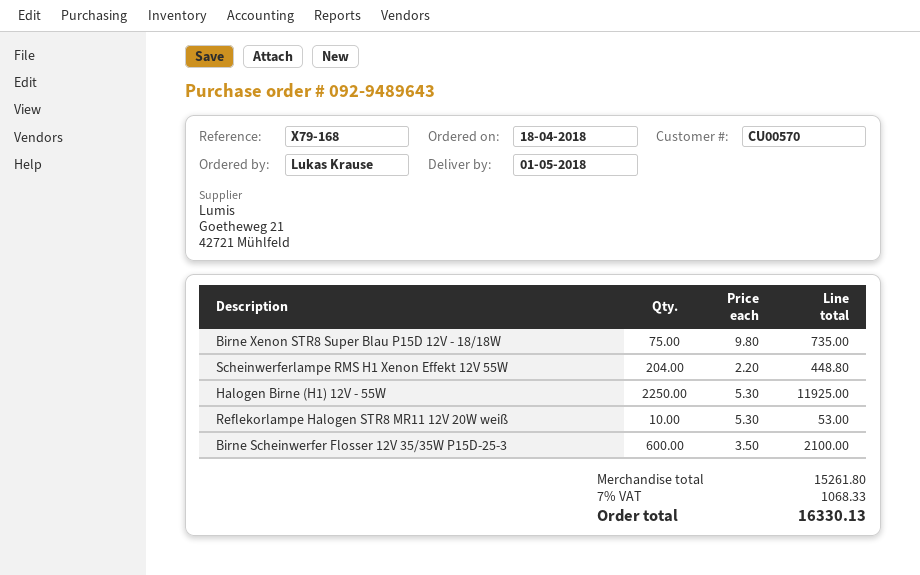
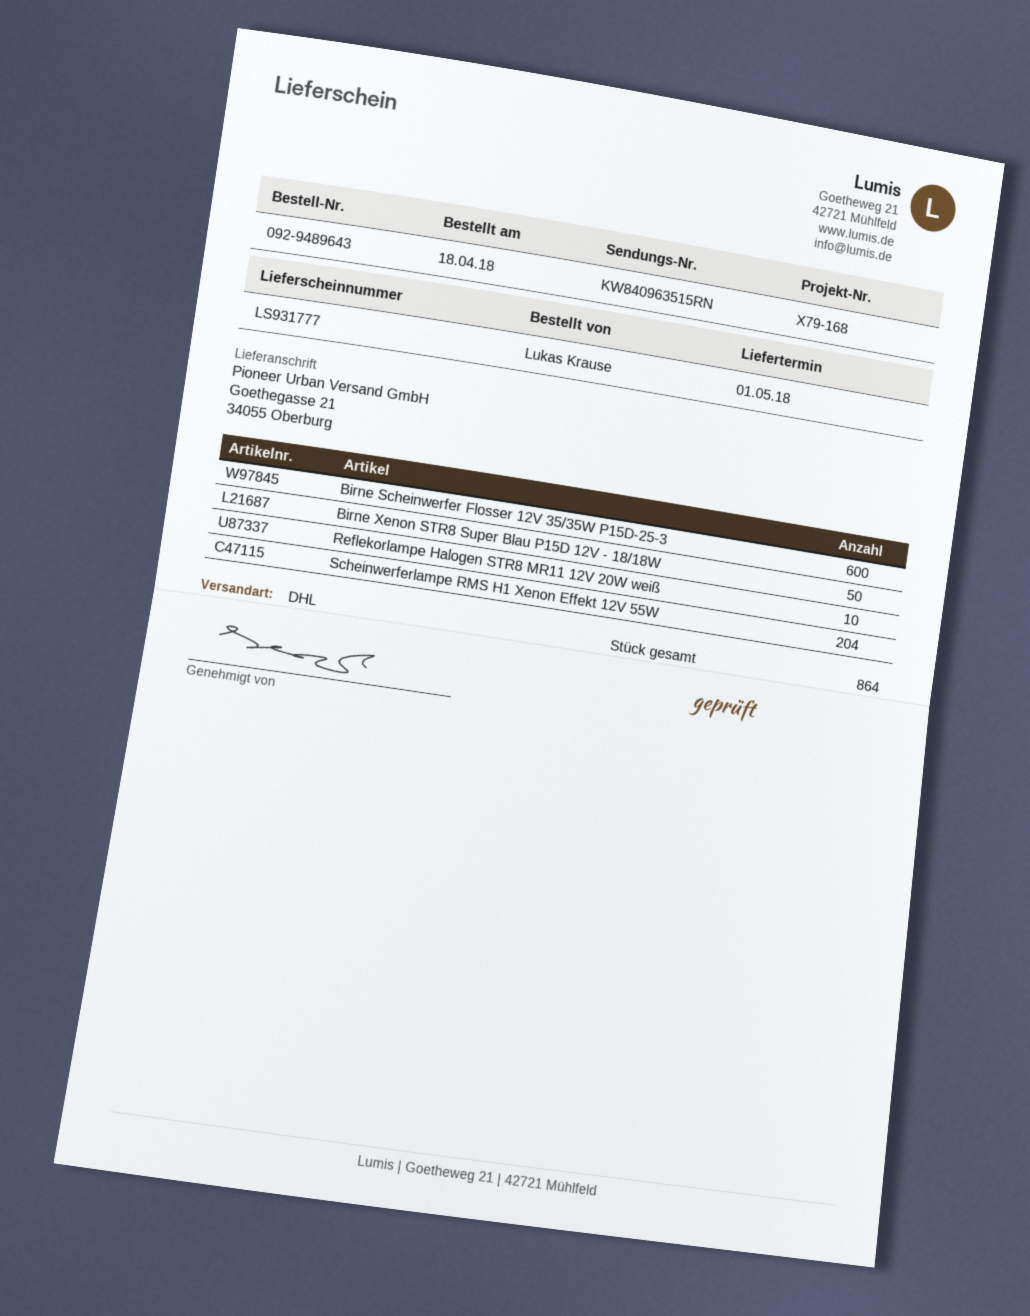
Birne Xenon STR8 Super Blau P15D 12V - 18/18W: 75 -> 50
Halogen Birne (H1) 12V - 55W: 2250 -> none

